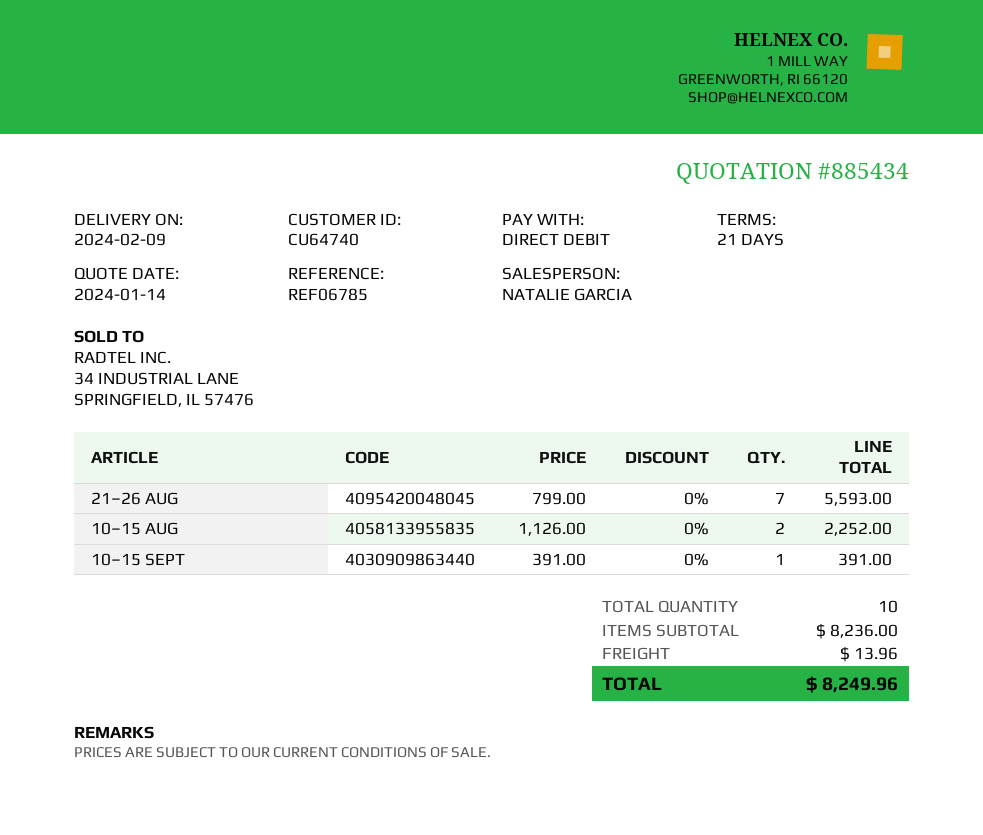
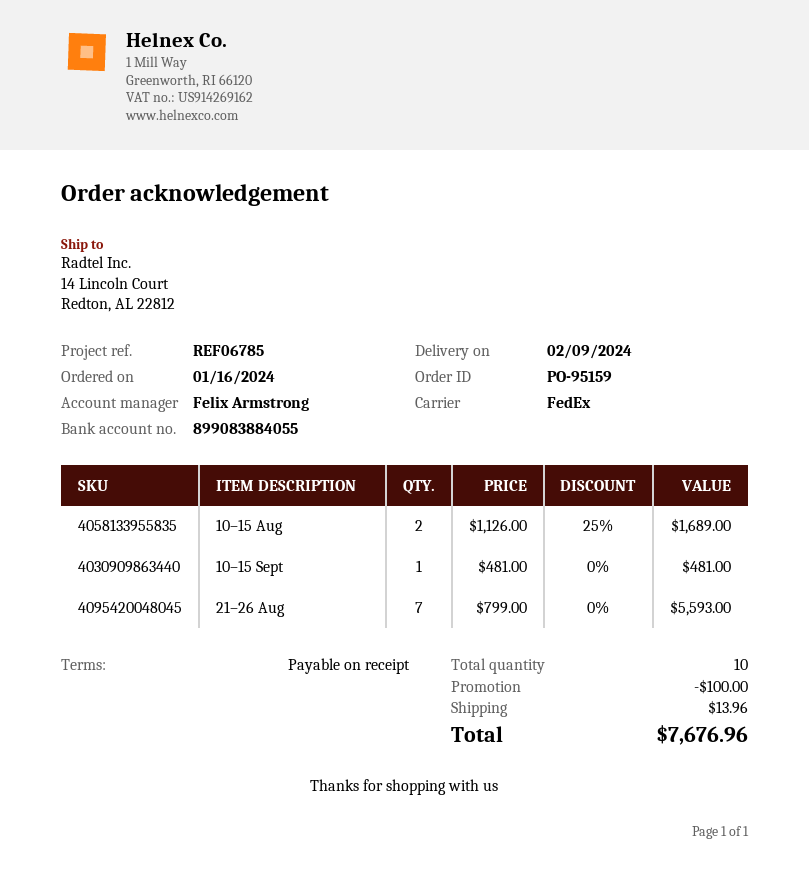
payment terms: 21 days -> on receipt
sales rep: NATALIE GARCIA -> Felix Armstrong
10–15 AUG: 2 x 1126.00 = 2252.00 -> 2 x 1126.00 - 25% = 1689.00
10–15 SEPT: 1 x 391.00 = 391.00 -> 1 x 481.00 = 481.00
discount: none -> 100.00
total: 8249.96 -> 7676.96

